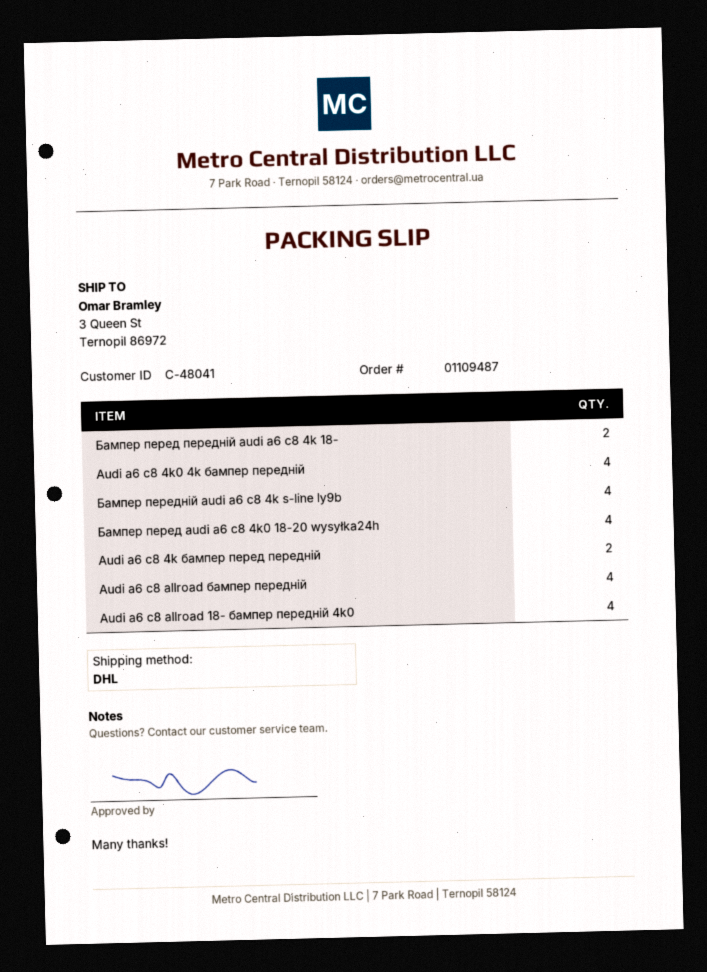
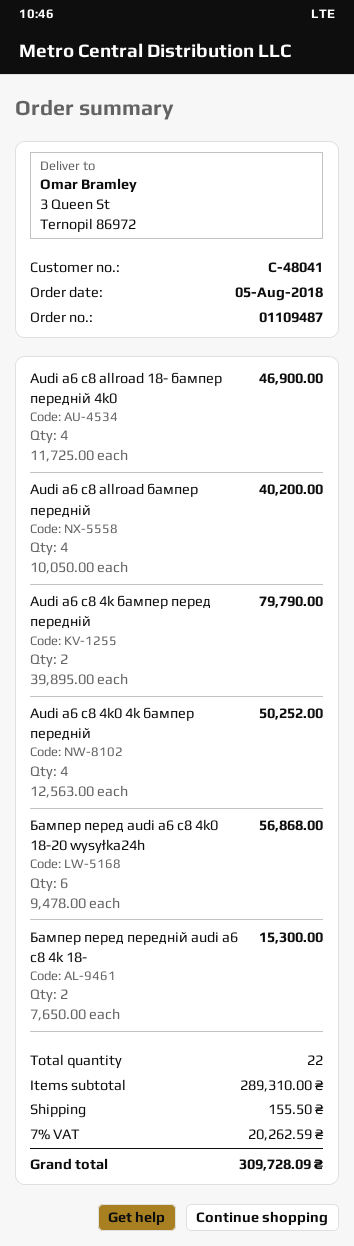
Бампер передній audi a6 c8 4k s-line ly9b: 4 -> none
Бампер перед audi a6 c8 4k0 18-20 wysyłka24h: 4 -> 6

